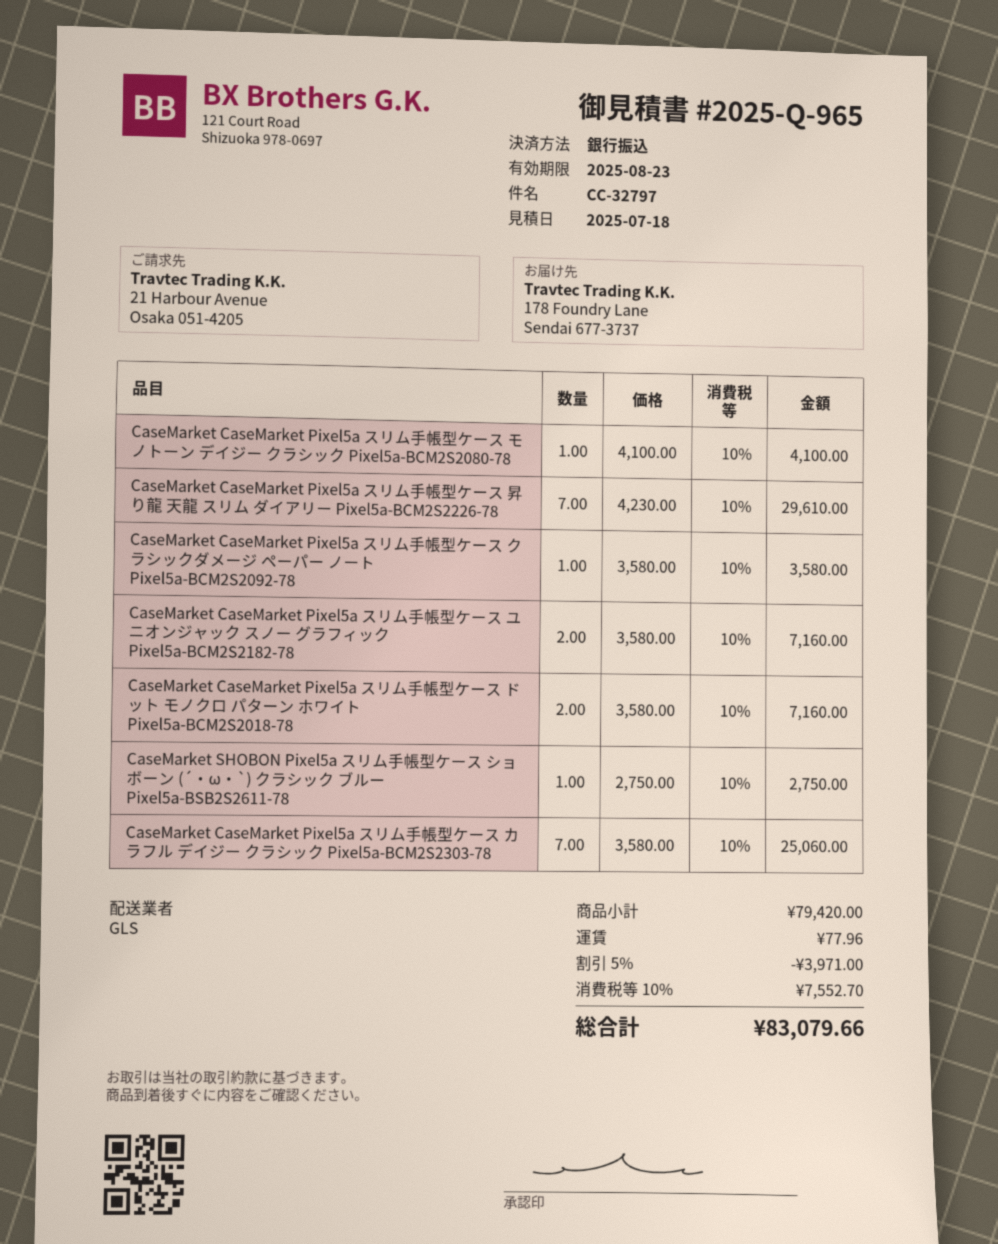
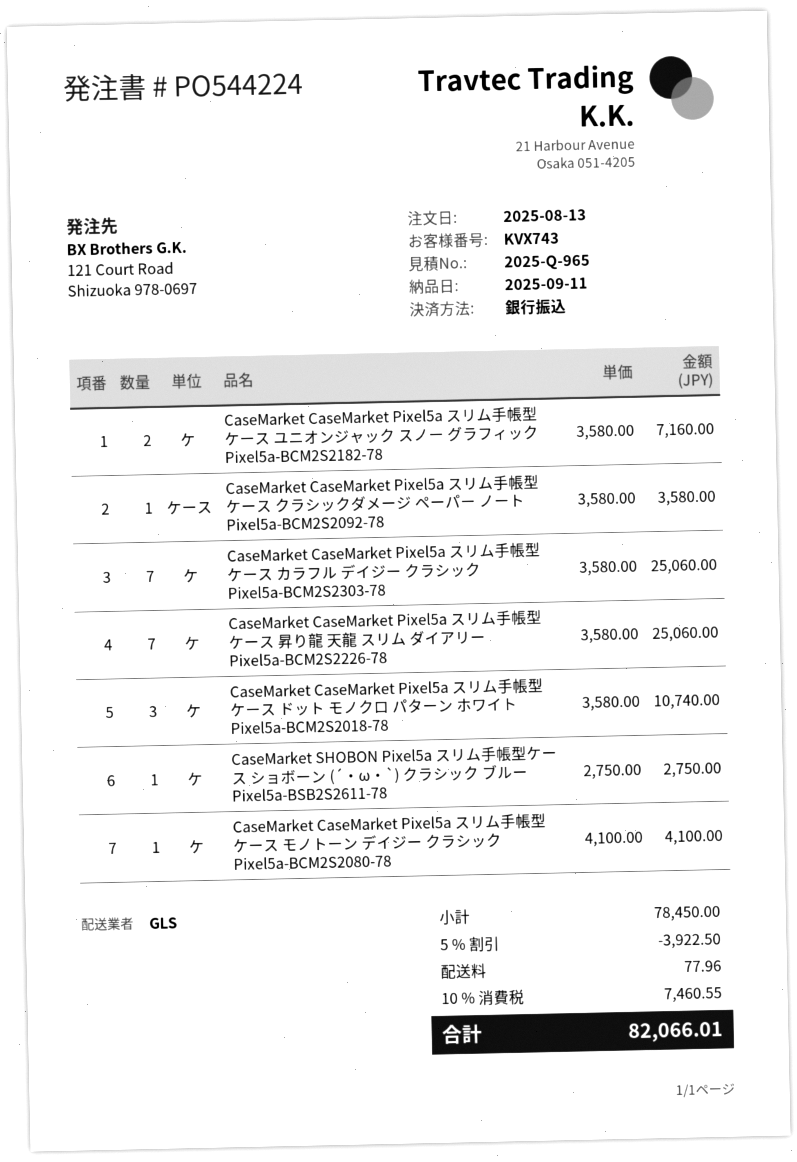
CaseMarket CaseMarket Pixel5a スリム手帳型ケース 昇り龍 天龍 スリム ダイアリー Pixel5a-BCM2S2226-78: 7 x 4230.00 = 29610.00 -> 7 x 3580.00 = 25060.00
CaseMarket CaseMarket Pixel5a スリム手帳型ケース ドット モノクロ パターン ホワイト Pixel5a-BCM2S2018-78: 2 x 3580.00 = 7160.00 -> 3 x 3580.00 = 10740.00
subtotal: 79420.00 -> 78450.00
discount: 5% = 3971.00 -> 5% = 3922.50
tax: 10% = 7552.70 -> 10% = 7460.55
total: 83079.66 -> 82066.01

